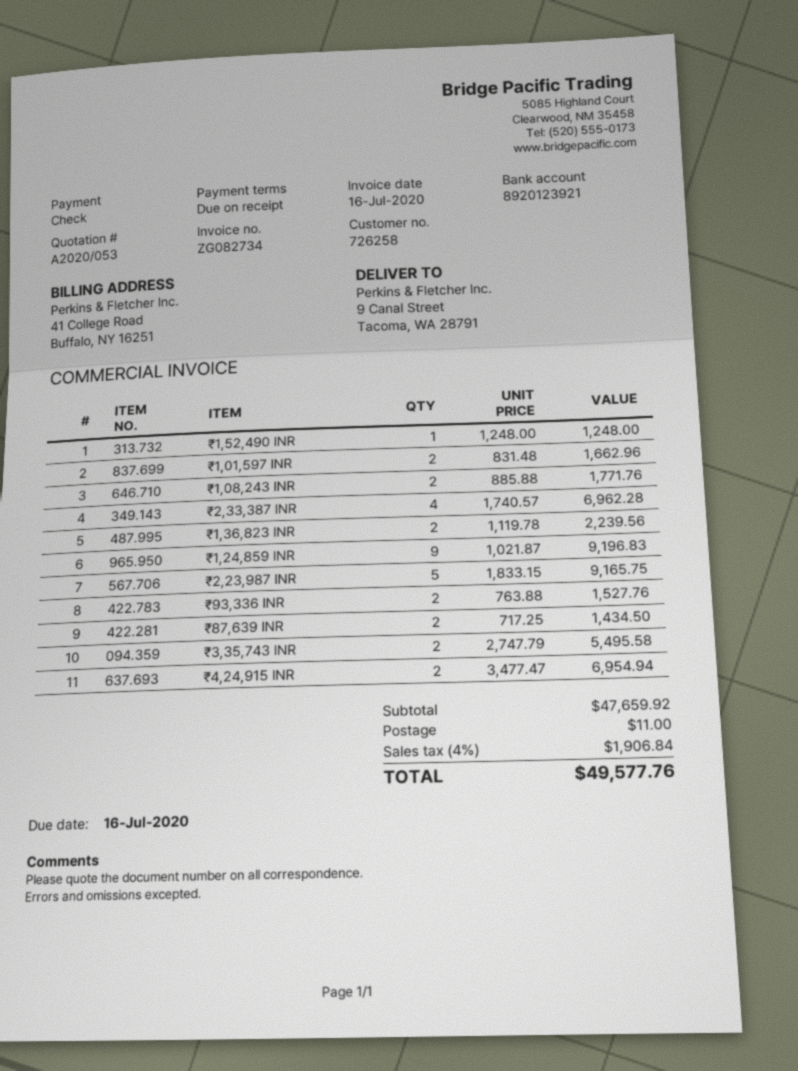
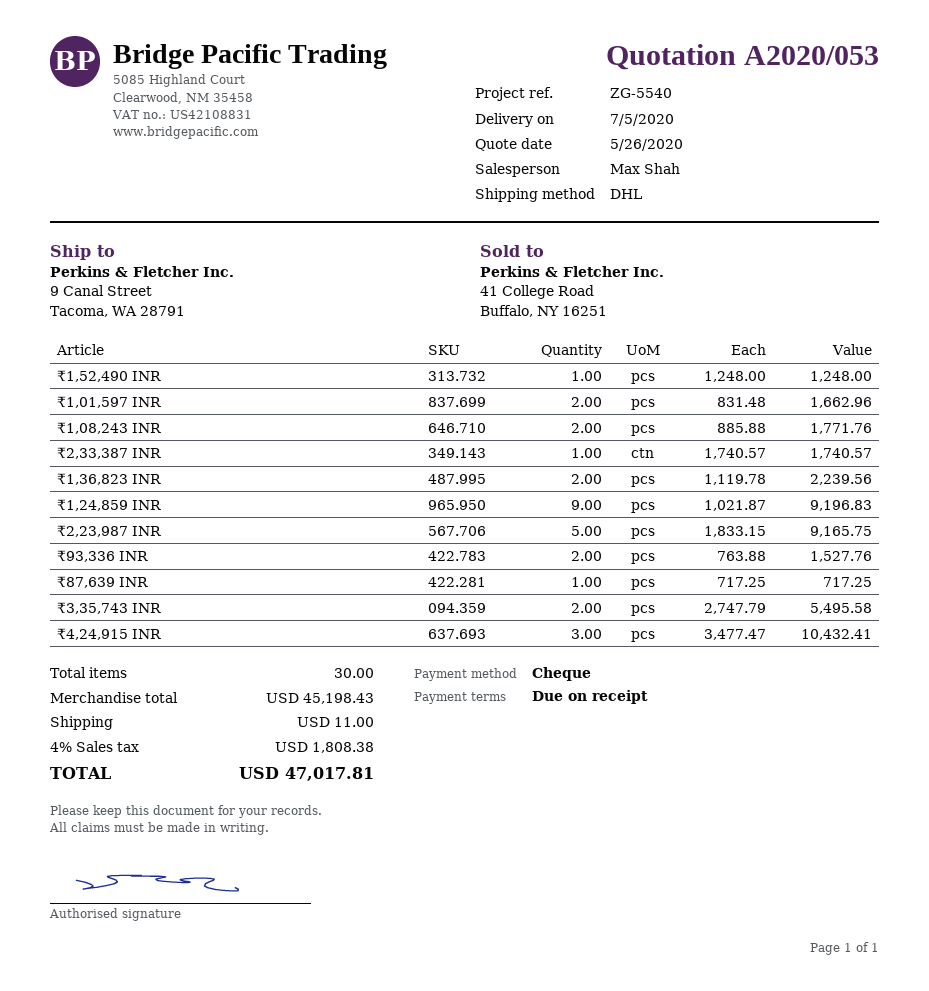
₹2,33,387 INR: 4 x 1740.57 = 6962.28 -> 1 x 1740.57 = 1740.57
₹87,639 INR: 2 x 717.25 = 1434.50 -> 1 x 717.25 = 717.25
₹4,24,915 INR: 2 x 3477.47 = 6954.94 -> 3 x 3477.47 = 10432.41
subtotal: 47659.92 -> 45198.43
tax: 4% = 1906.84 -> 4% = 1808.38
total: 49577.76 -> 47017.81

